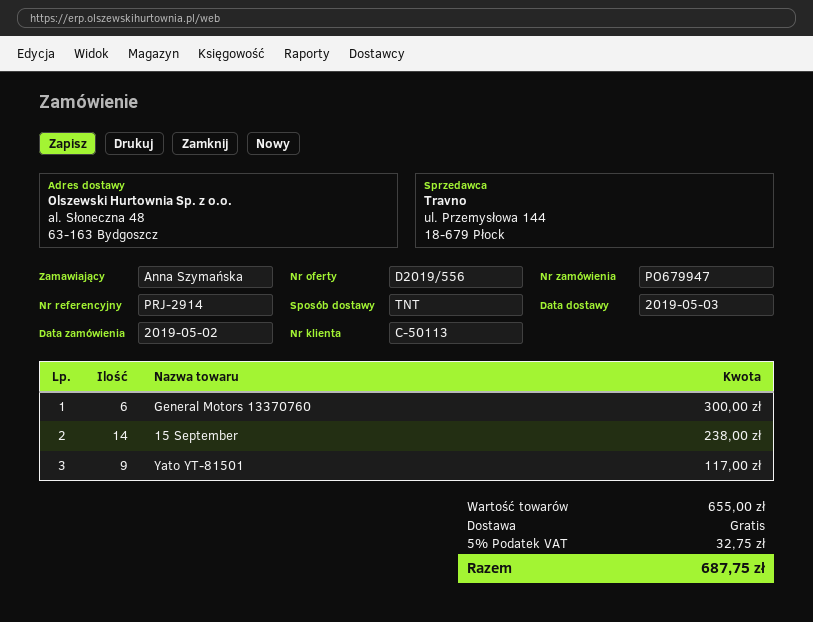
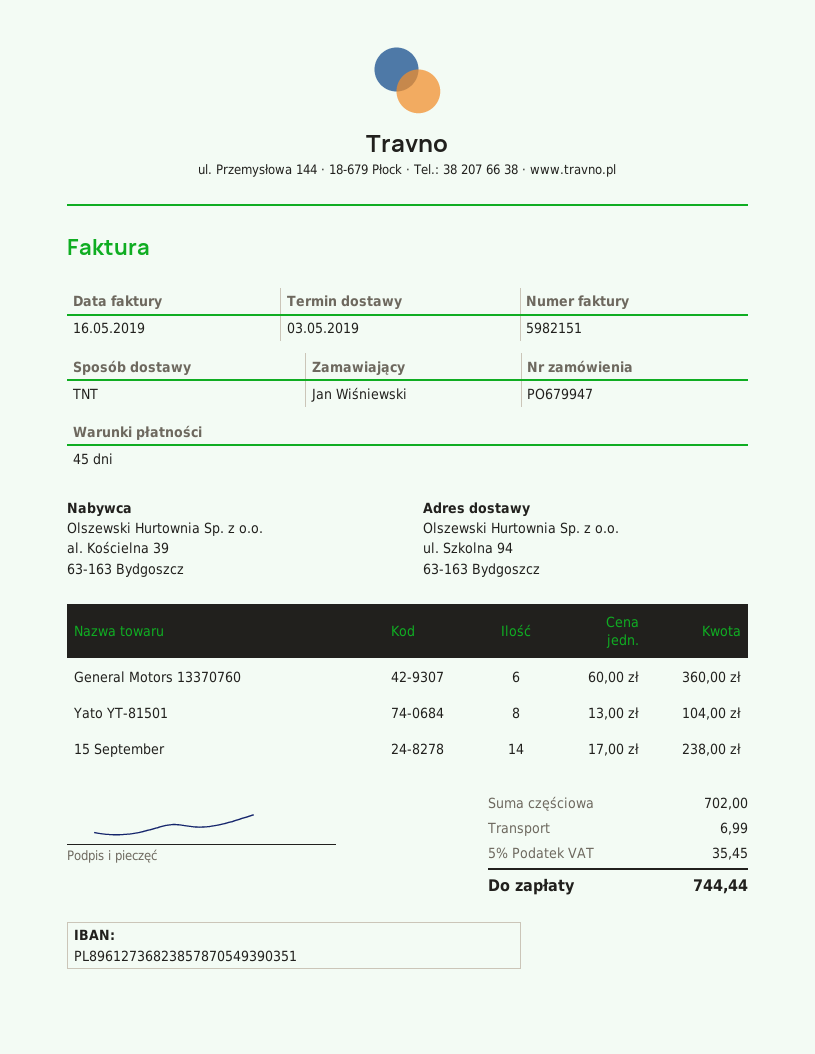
ordered by: Anna Szymańska -> Jan Wiśniewski
ship to: al. Słoneczna 48, 63-163 Bydgoszcz -> ul. Szkolna 94, 63-163 Bydgoszcz
General Motors 13370760: 6 for 300.00 -> 6 for 360.00
Yato YT-81501: 9 for 117.00 -> 8 for 104.00
subtotal: 655.00 -> 702.00
shipping: 0.00 -> 6.99
tax: 5% = 32.75 -> 5% = 35.45
total: 687.75 -> 744.44

